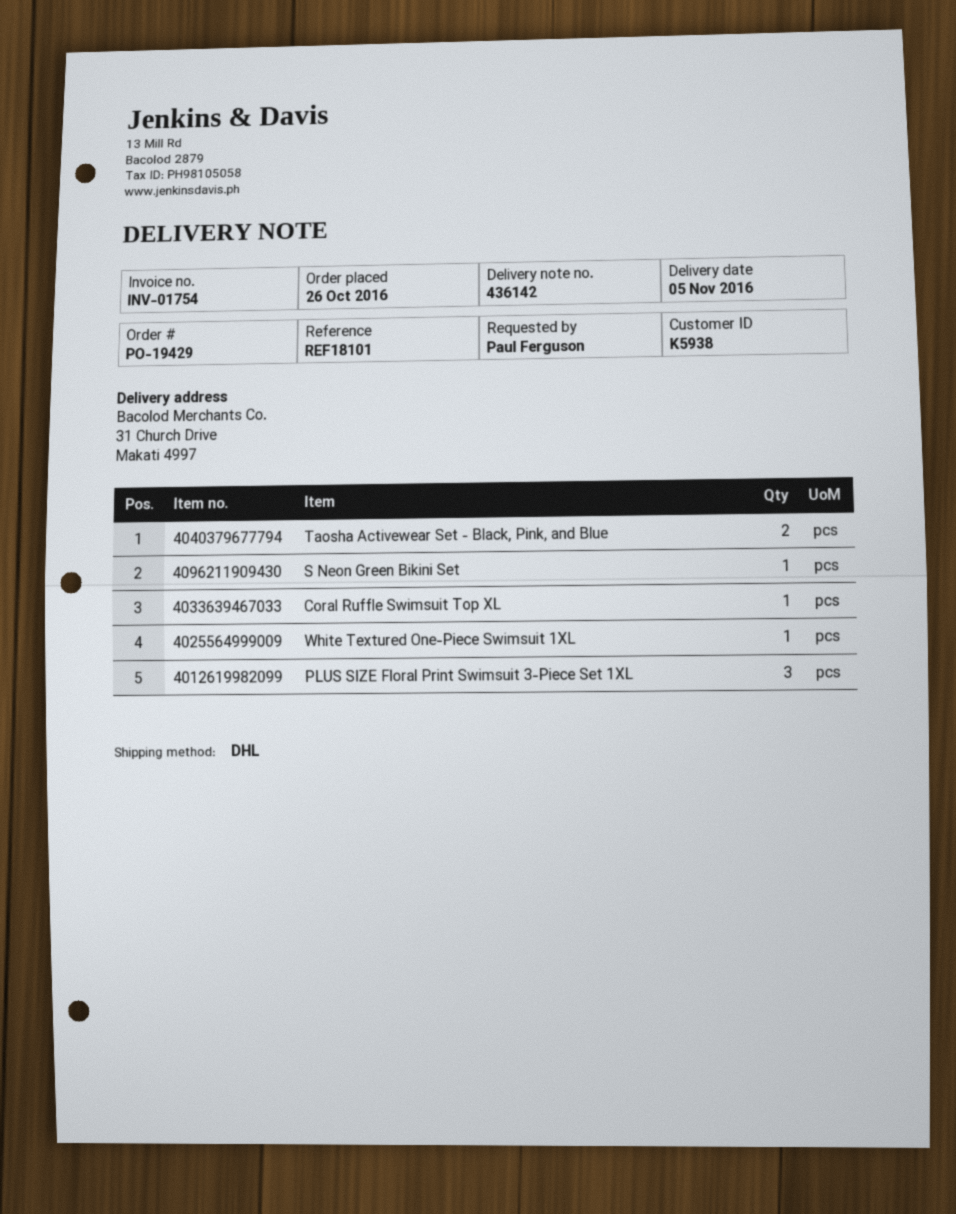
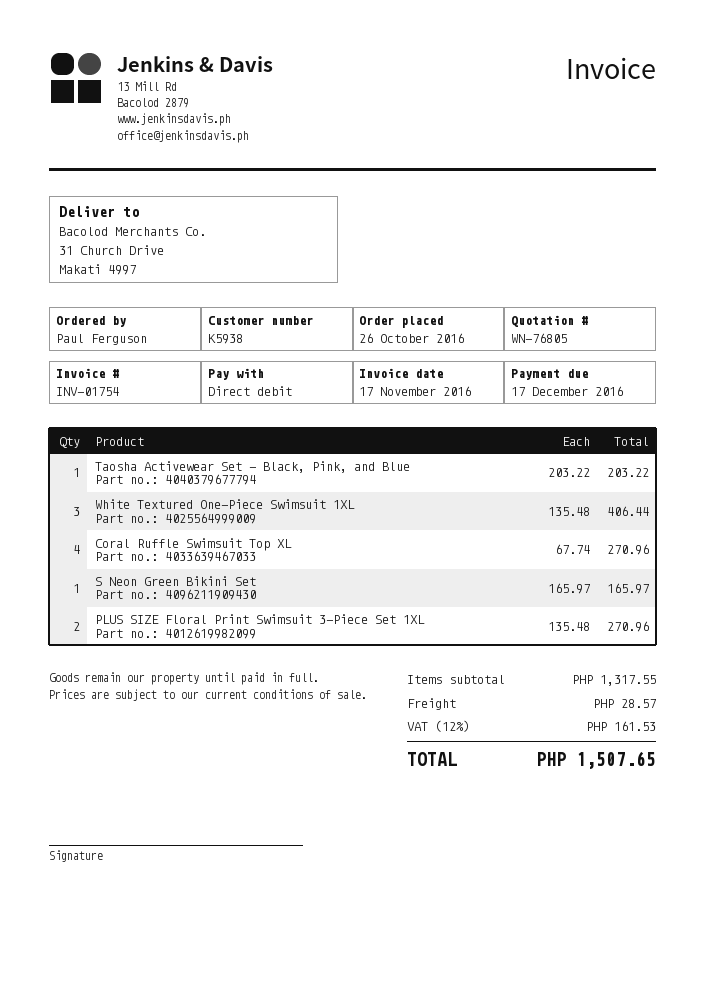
Taosha Activewear Set - Black, Pink, and Blue: 2 -> 1
Coral Ruffle Swimsuit Top XL: 1 -> 4
White Textured One-Piece Swimsuit 1XL: 1 -> 3
PLUS SIZE Floral Print Swimsuit 3-Piece Set 1XL: 3 -> 2

